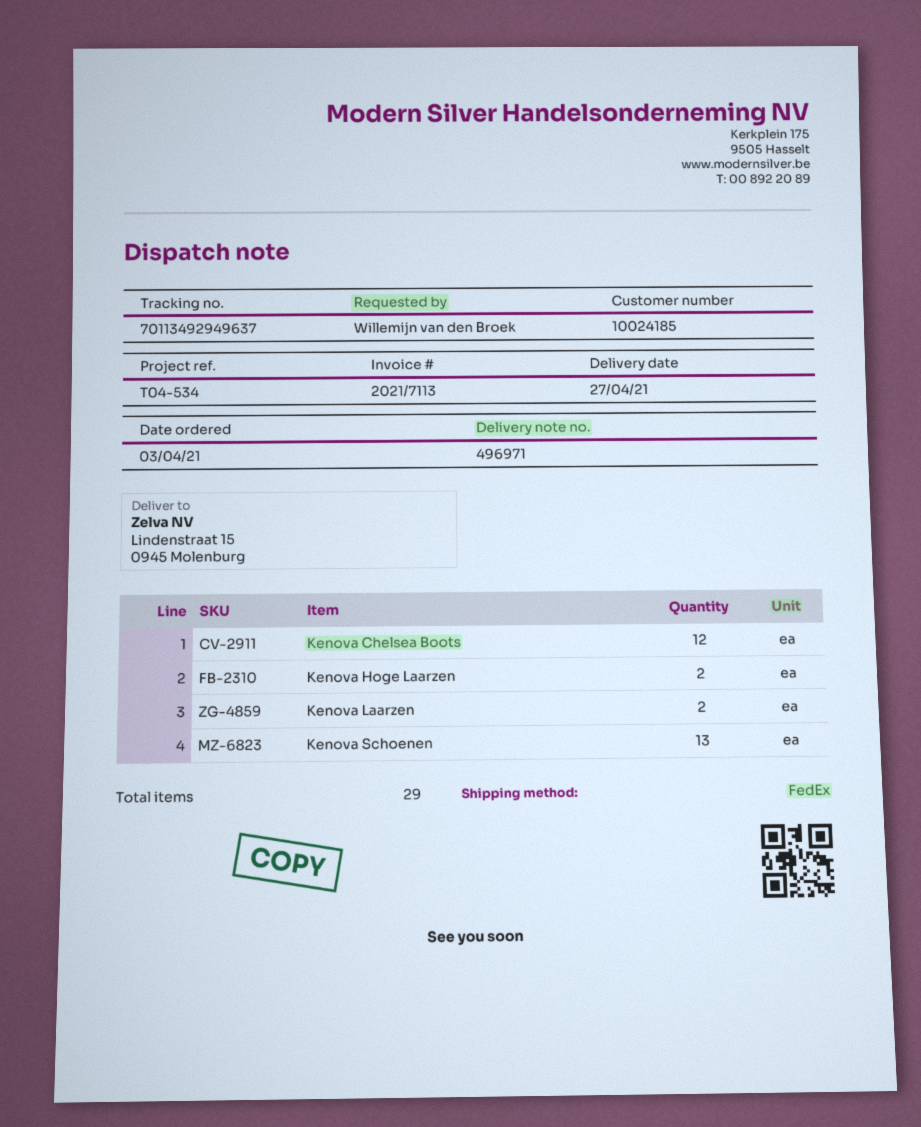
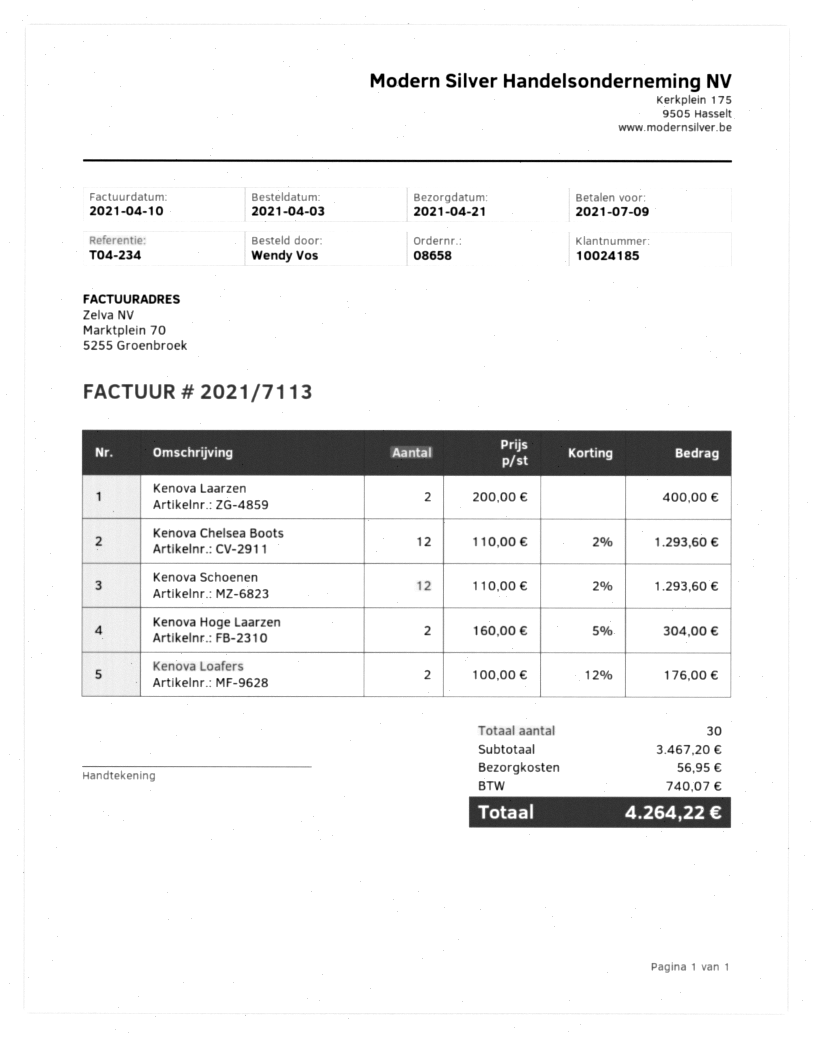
delivery date: 2021-04-27 -> 2021-04-21
reference: T04-534 -> T04-234
ordered by: Willemijn van den Broek -> Wendy Vos
Kenova Schoenen: 13 -> 12
Kenova Loafers: none -> 2
total quantity: 29 -> 30

